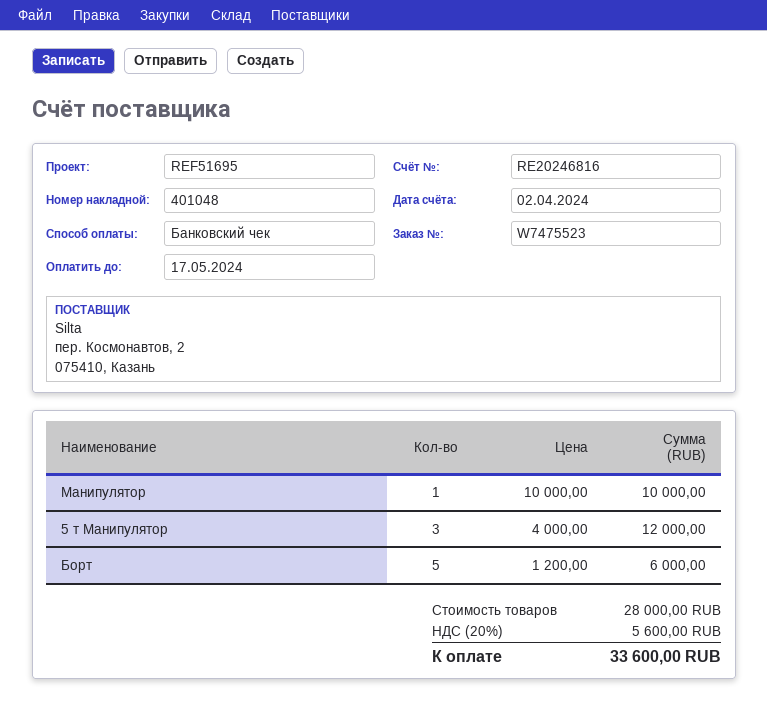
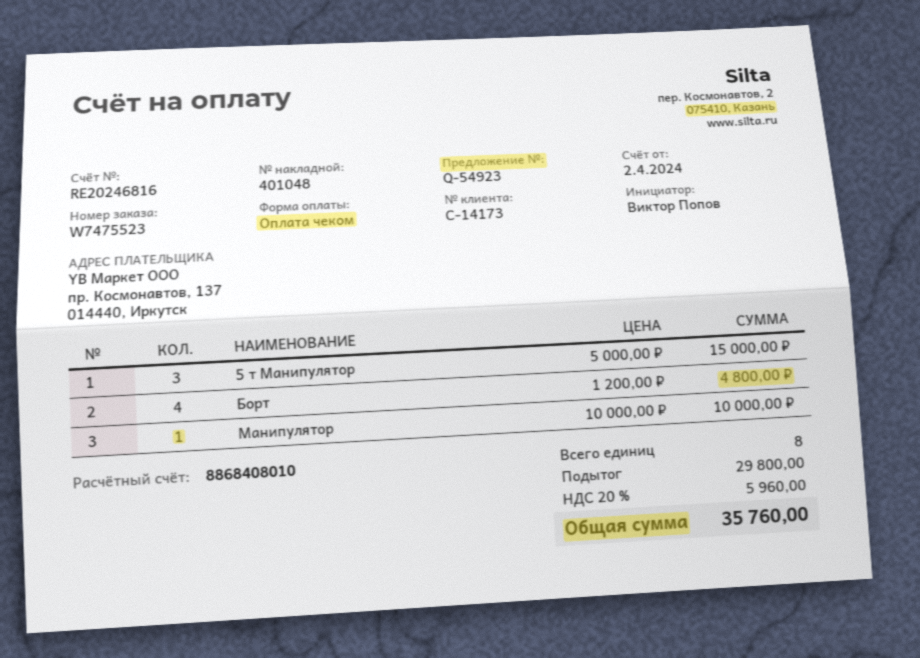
5 т Манипулятор: 3 x 4000.00 = 12000.00 -> 3 x 5000.00 = 15000.00
Борт: 5 x 1200.00 = 6000.00 -> 4 x 1200.00 = 4800.00
subtotal: 28000.00 -> 29800.00
tax: 20% = 5600.00 -> 20% = 5960.00
total: 33600.00 -> 35760.00

